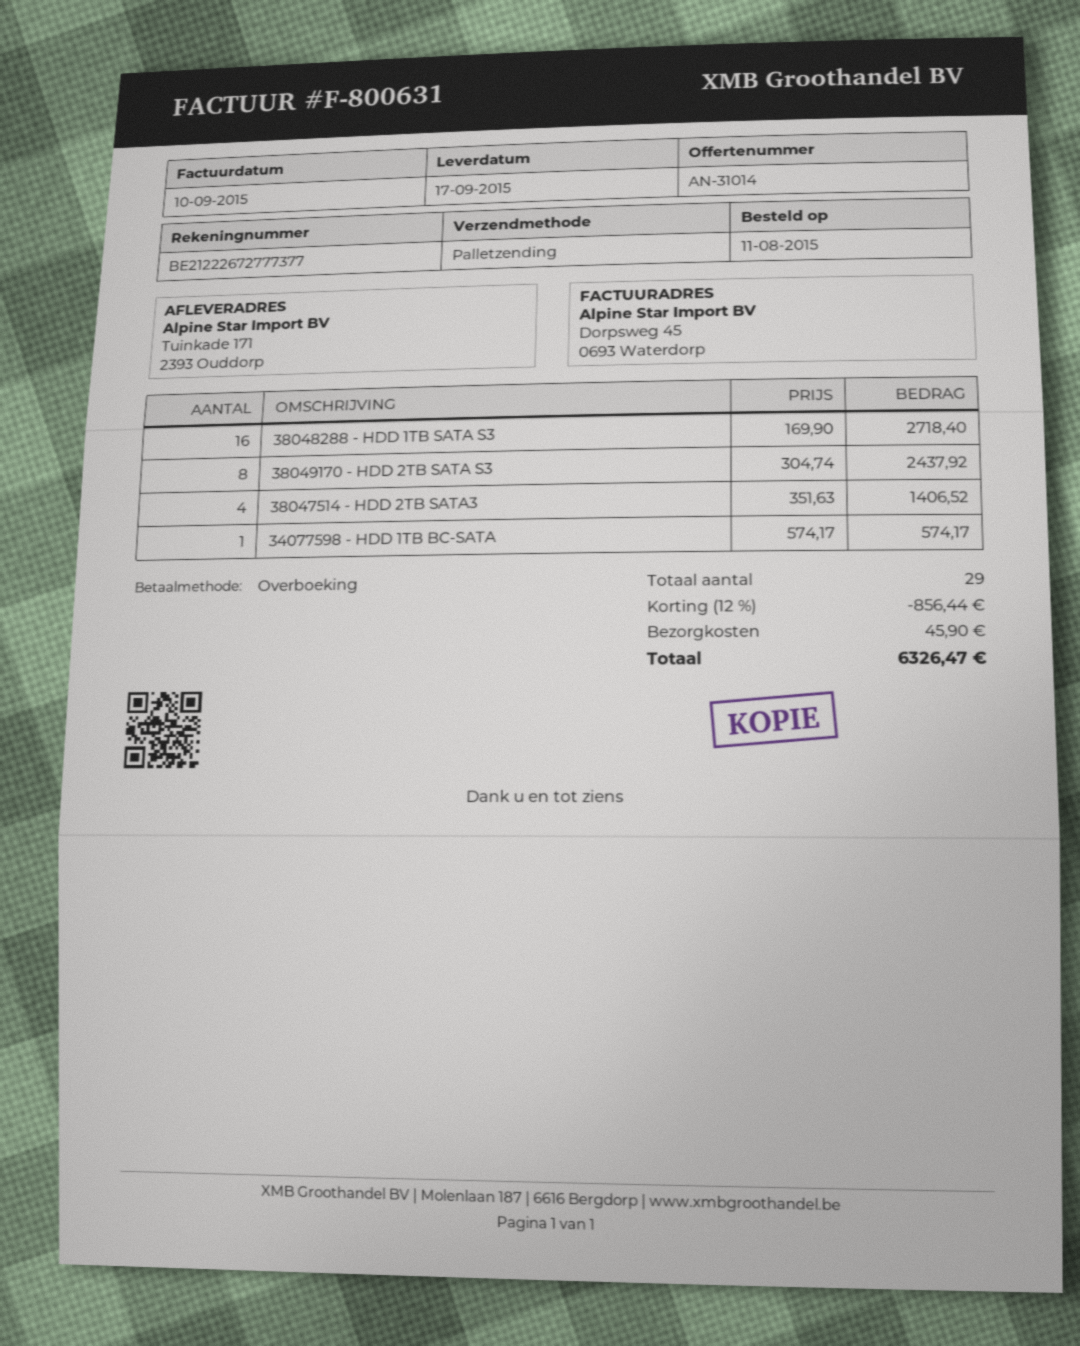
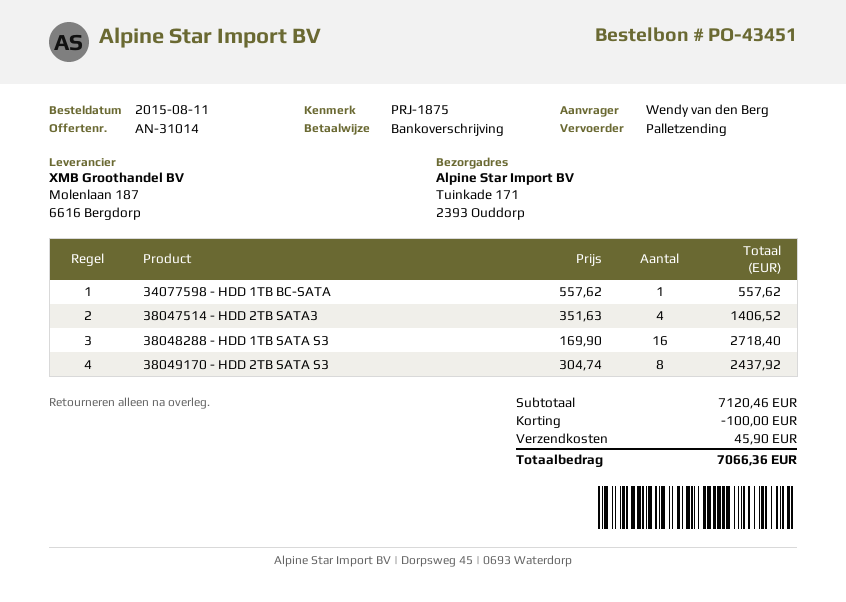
34077598 - HDD 1TB BC-SATA: 1 x 574.17 = 574.17 -> 1 x 557.62 = 557.62
discount: 856.44 -> 100.00
total: 6326.47 -> 7066.36

